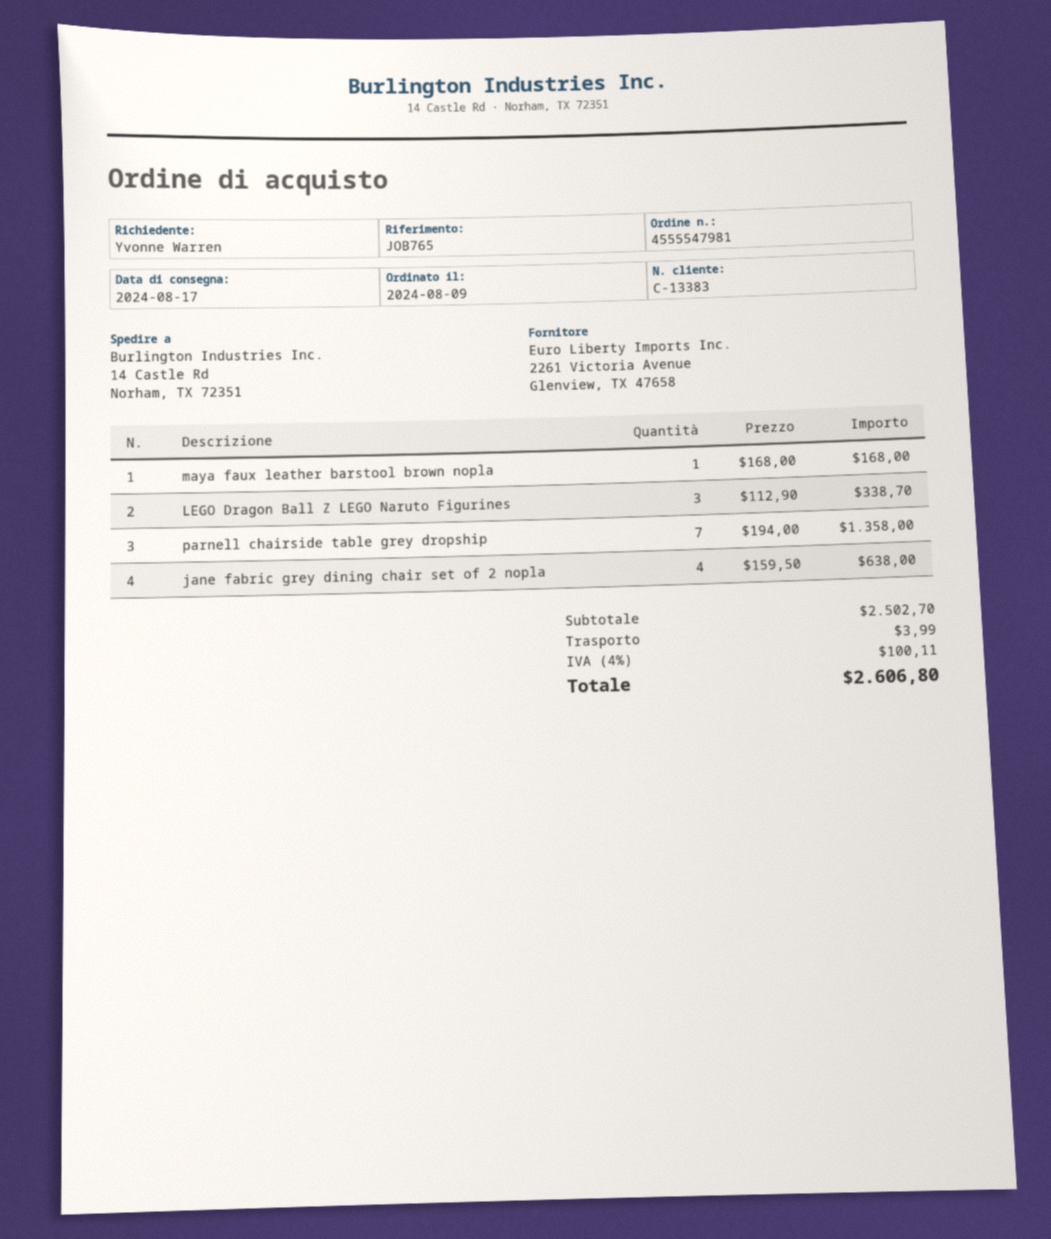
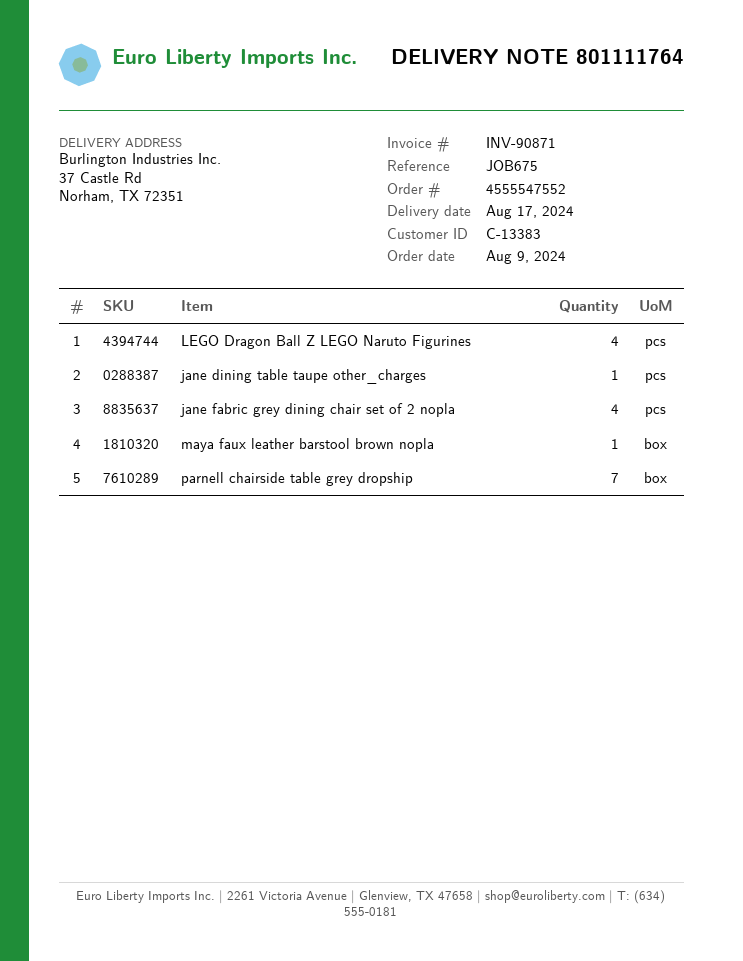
order number: 4555547981 -> 4555547552
reference: JOB765 -> JOB675
ship to: 14 Castle Rd, Norham, TX 72351 -> 37 Castle Rd, Norham, TX 72351
LEGO Dragon Ball Z LEGO Naruto Figurines: 3 -> 4
jane dining table taupe other_charges: none -> 1

